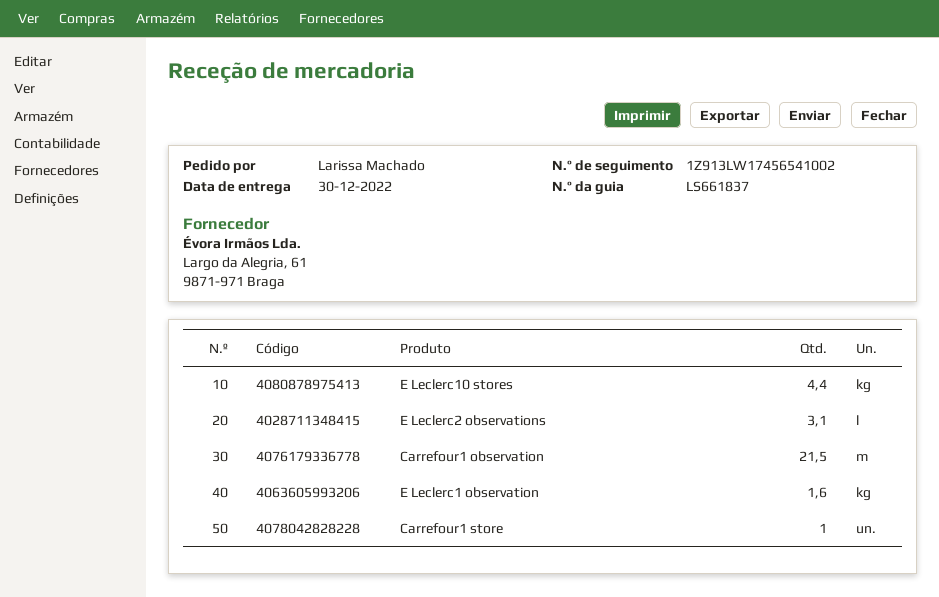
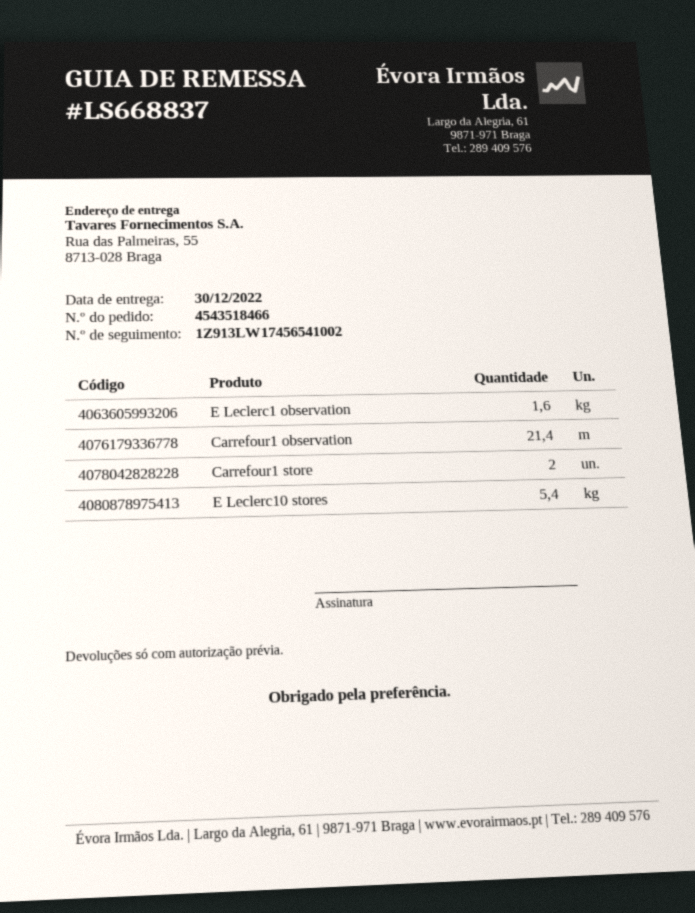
delivery note number: LS661837 -> LS668837
E Leclerc10 stores: 4.4 -> 5.4
E Leclerc2 observations: 3.1 -> none
Carrefour1 observation: 21.5 -> 21.4
Carrefour1 store: 1 -> 2

